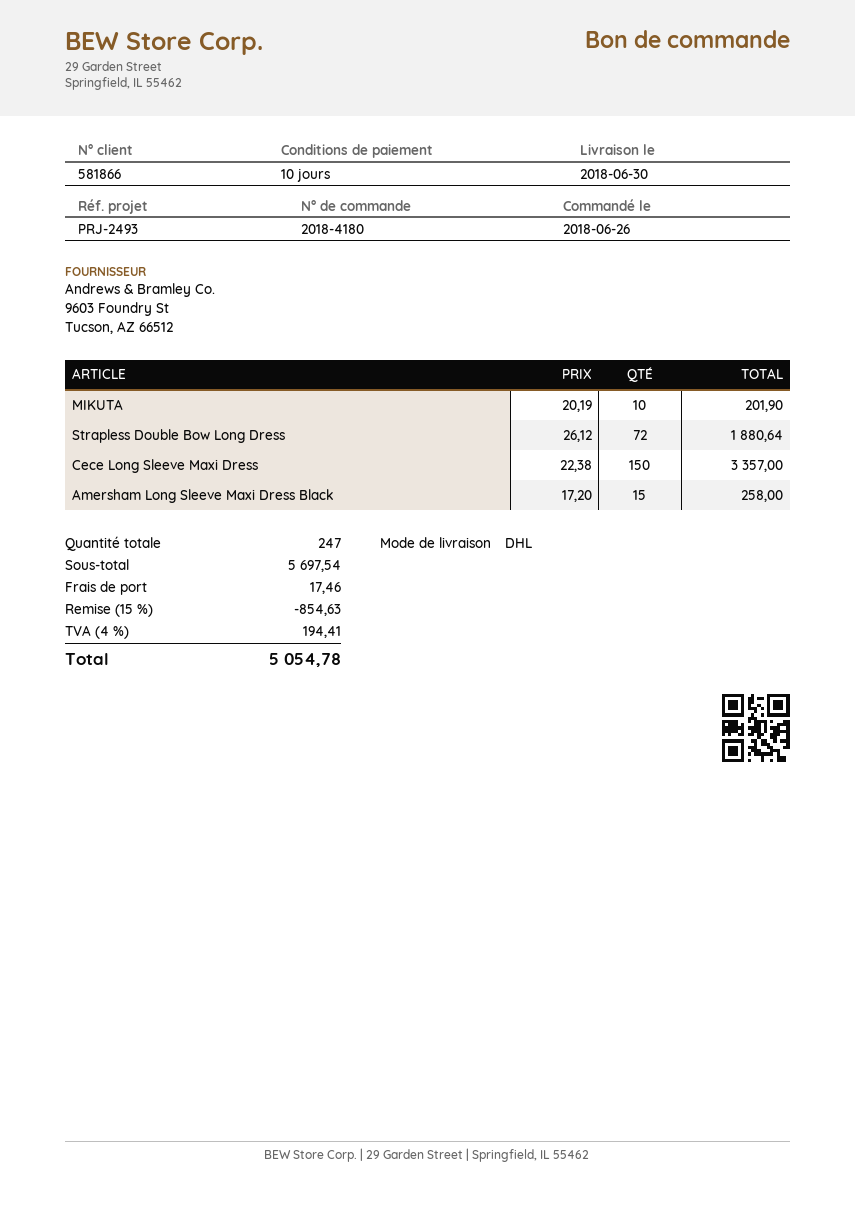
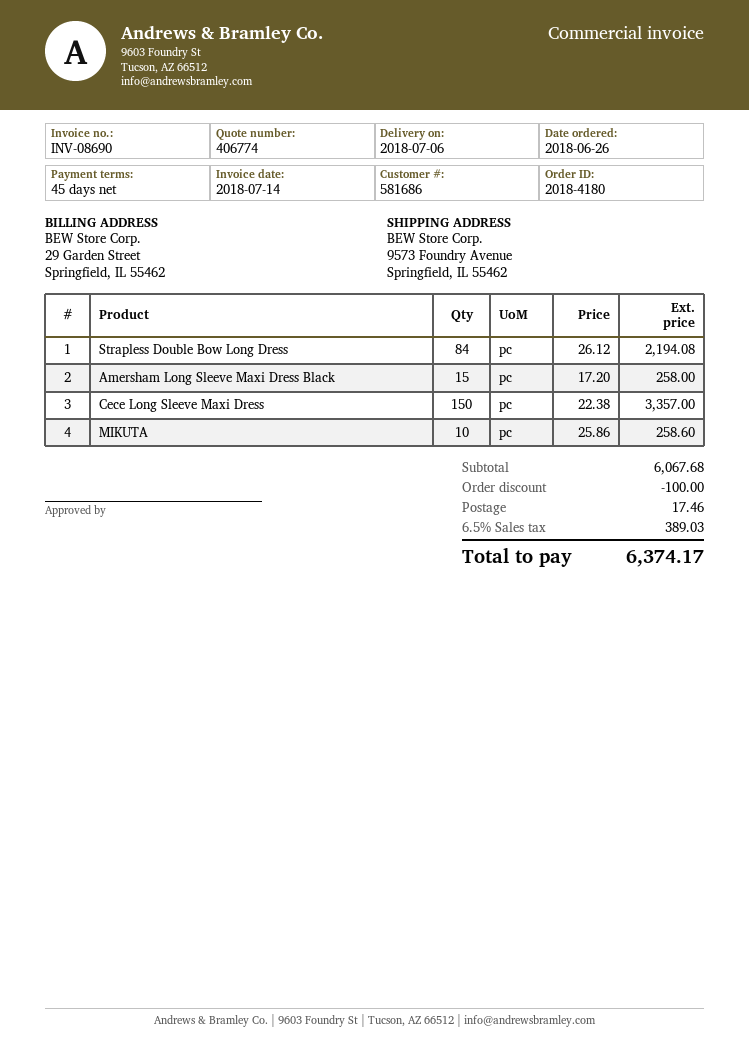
delivery date: 2018-06-30 -> 2018-07-06
payment terms: 10 days -> 45 days
customer number: 581866 -> 581686
MIKUTA: 10 x 20.19 = 201.90 -> 10 x 25.86 = 258.60
Strapless Double Bow Long Dress: 72 x 26.12 = 1880.64 -> 84 x 26.12 = 2194.08
subtotal: 5697.54 -> 6067.68
discount: 854.63 -> 100.00
tax: 4% = 194.41 -> 6.5% = 389.03
total: 5054.78 -> 6374.17

